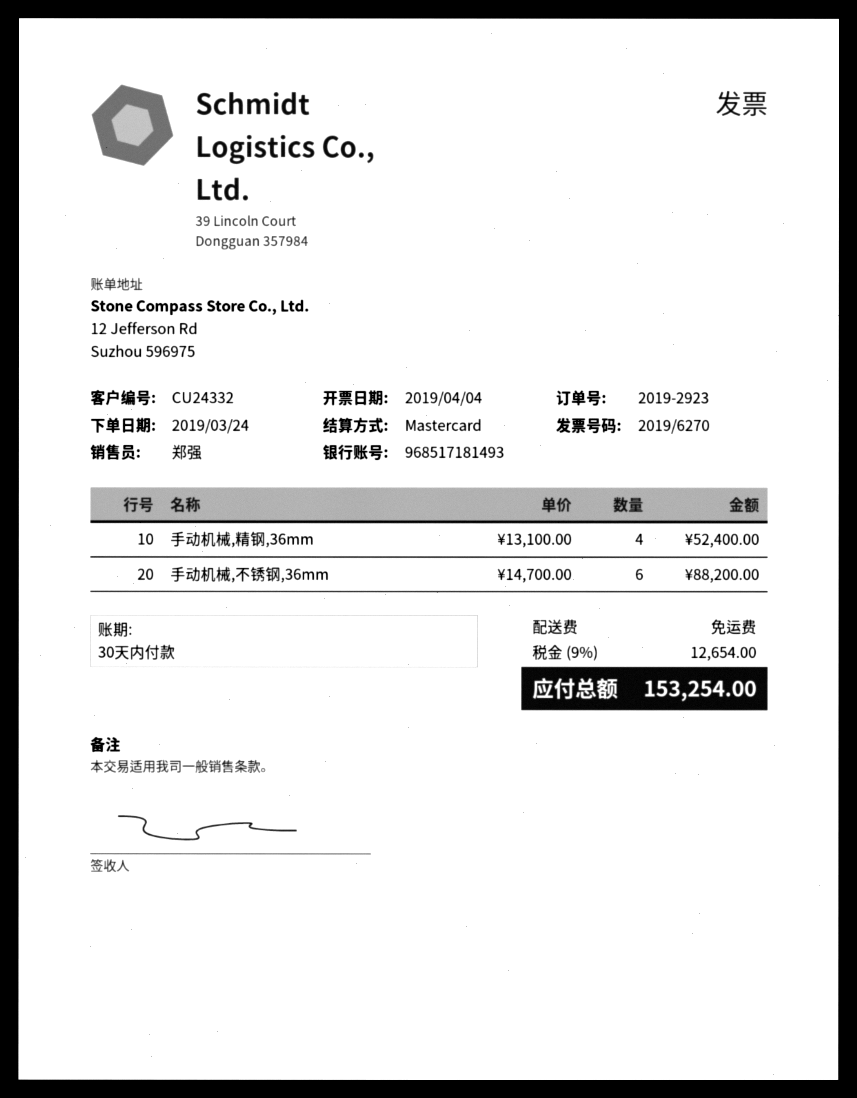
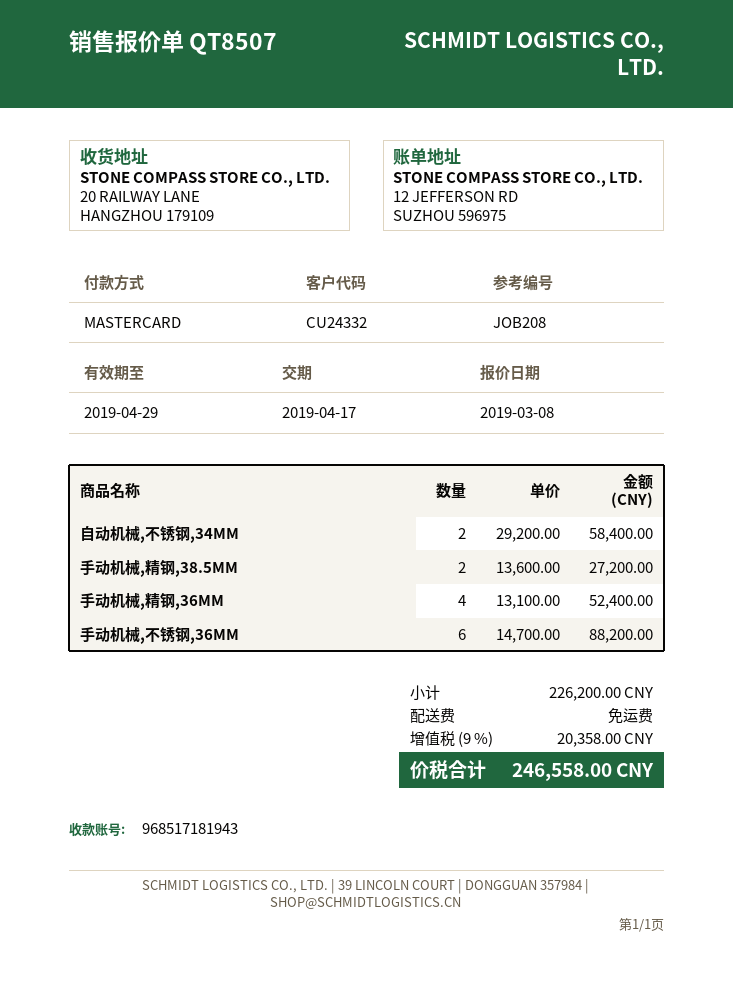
bank account: 968517181493 -> 968517181943
自动机械,不锈钢,34MM: none -> 2 x 29200.00 = 58400.00
手动机械,精钢,38.5MM: none -> 2 x 13600.00 = 27200.00
tax: 9% = 12654.00 -> 9% = 20358.00
total: 153254.00 -> 246558.00

